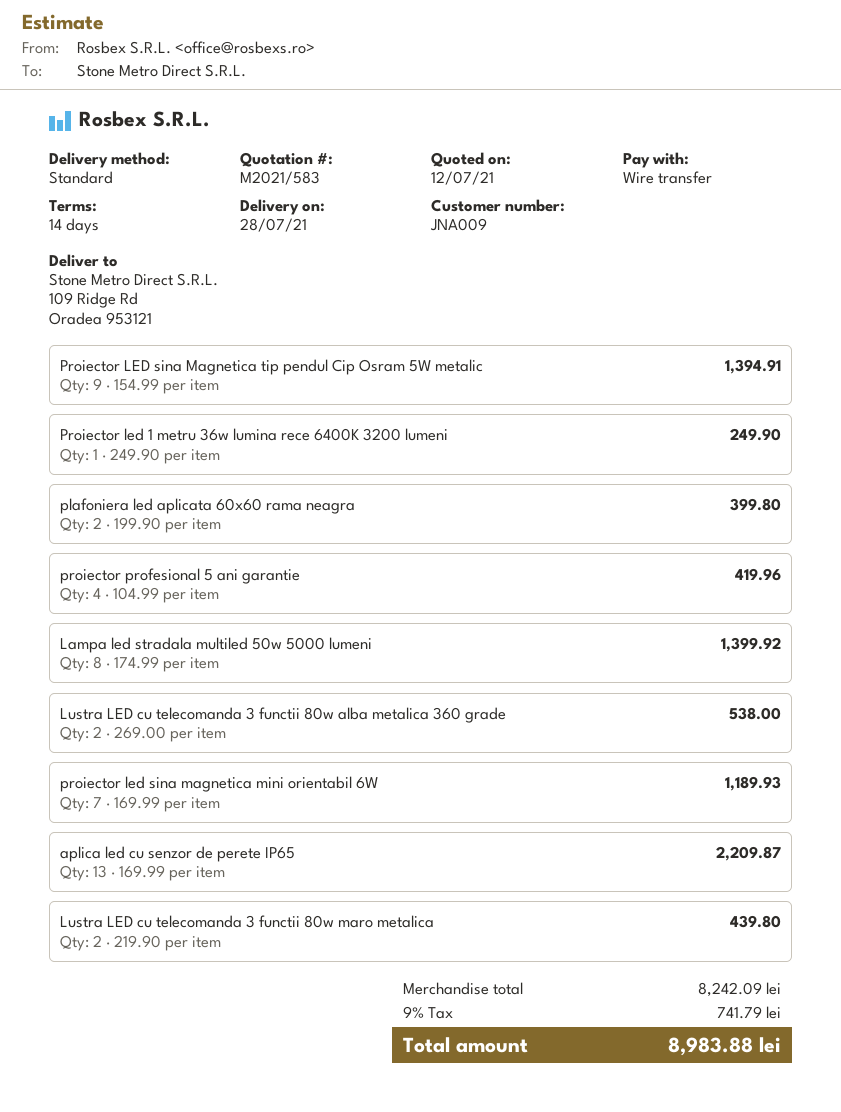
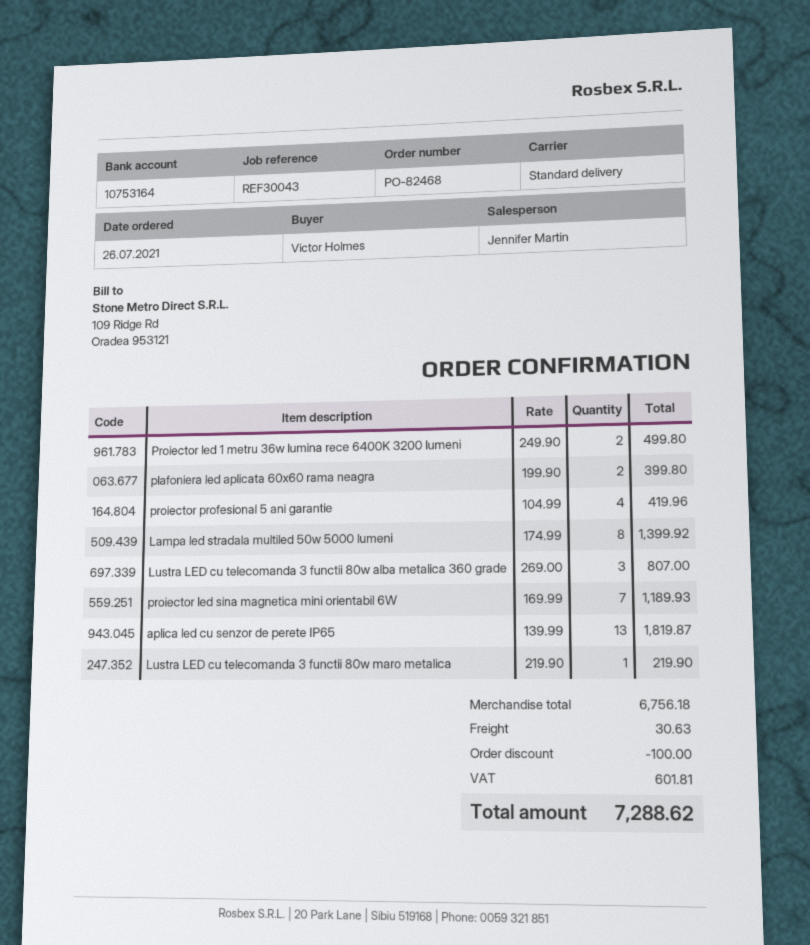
Proiector LED sina Magnetica tip pendul Cip Osram 5W metalic: 9 x 154.99 = 1394.91 -> none
Proiector led 1 metru 36w lumina rece 6400K 3200 lumeni: 1 x 249.90 = 249.90 -> 2 x 249.90 = 499.80
Lustra LED cu telecomanda 3 functii 80w alba metalica 360 grade: 2 x 269.00 = 538.00 -> 3 x 269.00 = 807.00
aplica led cu senzor de perete IP65: 13 x 169.99 = 2209.87 -> 13 x 139.99 = 1819.87
Lustra LED cu telecomanda 3 functii 80w maro metalica: 2 x 219.90 = 439.80 -> 1 x 219.90 = 219.90
subtotal: 8242.09 -> 6756.18
discount: none -> 100.00
shipping: none -> 30.63
tax: 741.79 -> 601.81
total: 8983.88 -> 7288.62

